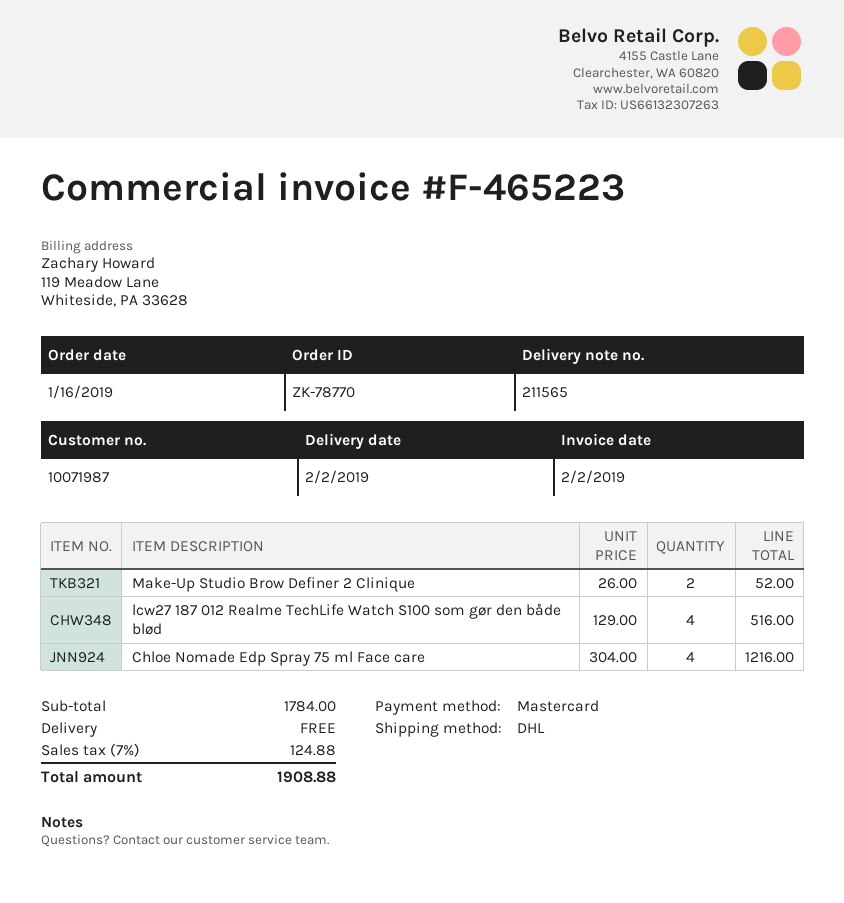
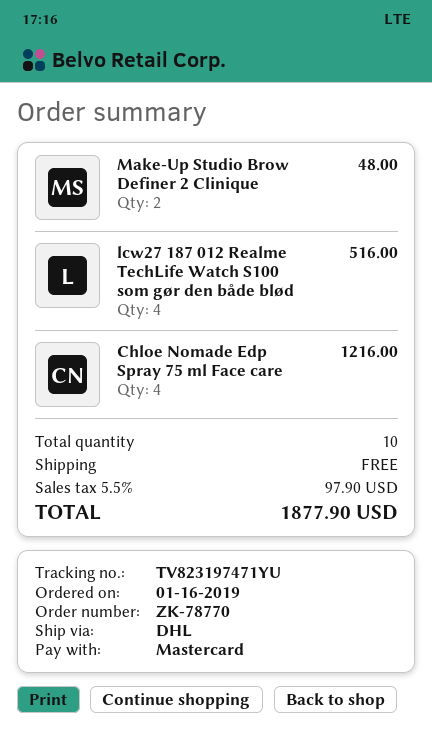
Make-Up Studio Brow Definer 2 Clinique: 2 for 52.00 -> 2 for 48.00
tax: 7% = 124.88 -> 5.5% = 97.90
total: 1908.88 -> 1877.90

